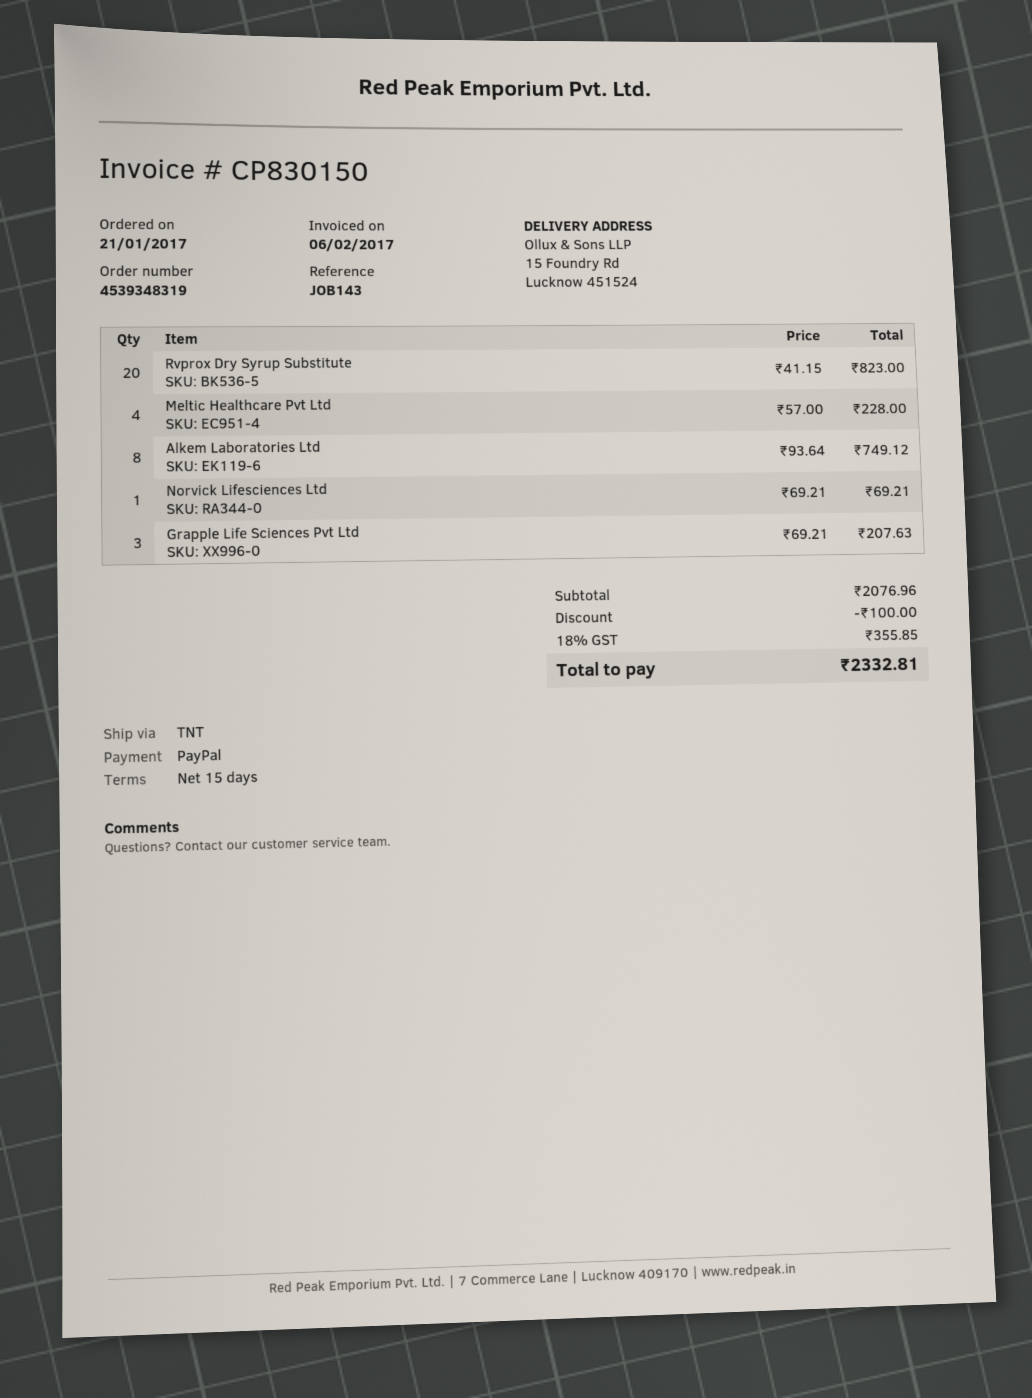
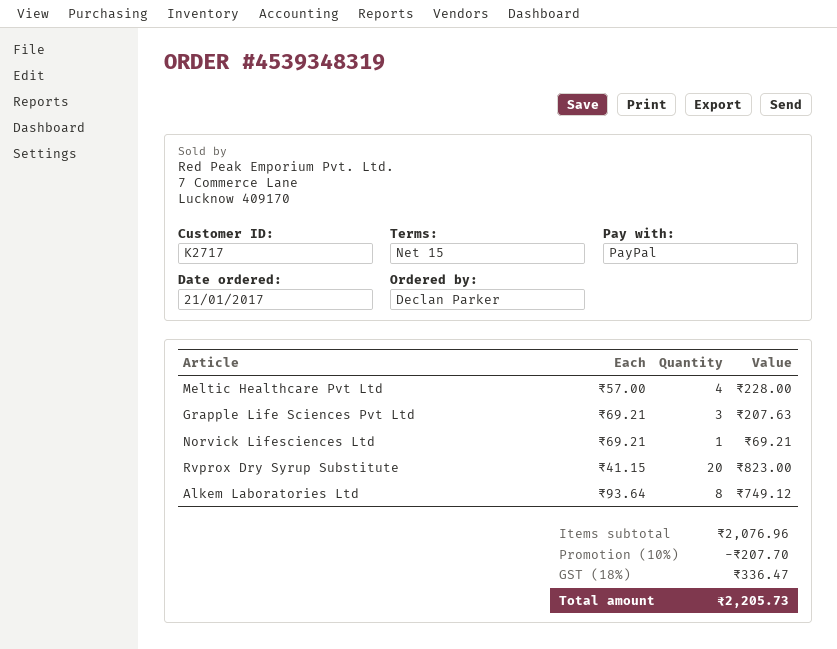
discount: 100.00 -> 207.70
tax: 18% = 355.85 -> 18% = 336.47
total: 2332.81 -> 2205.73

